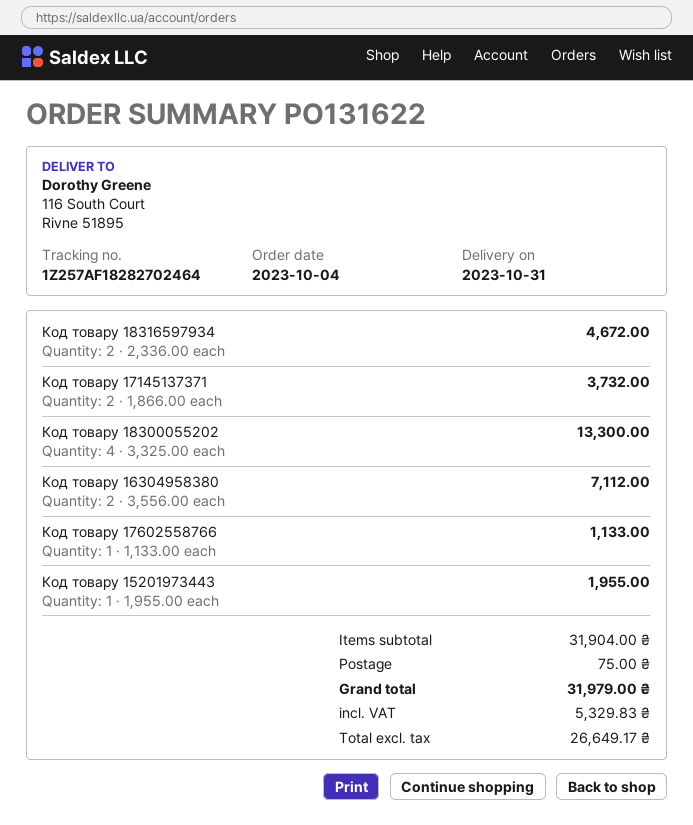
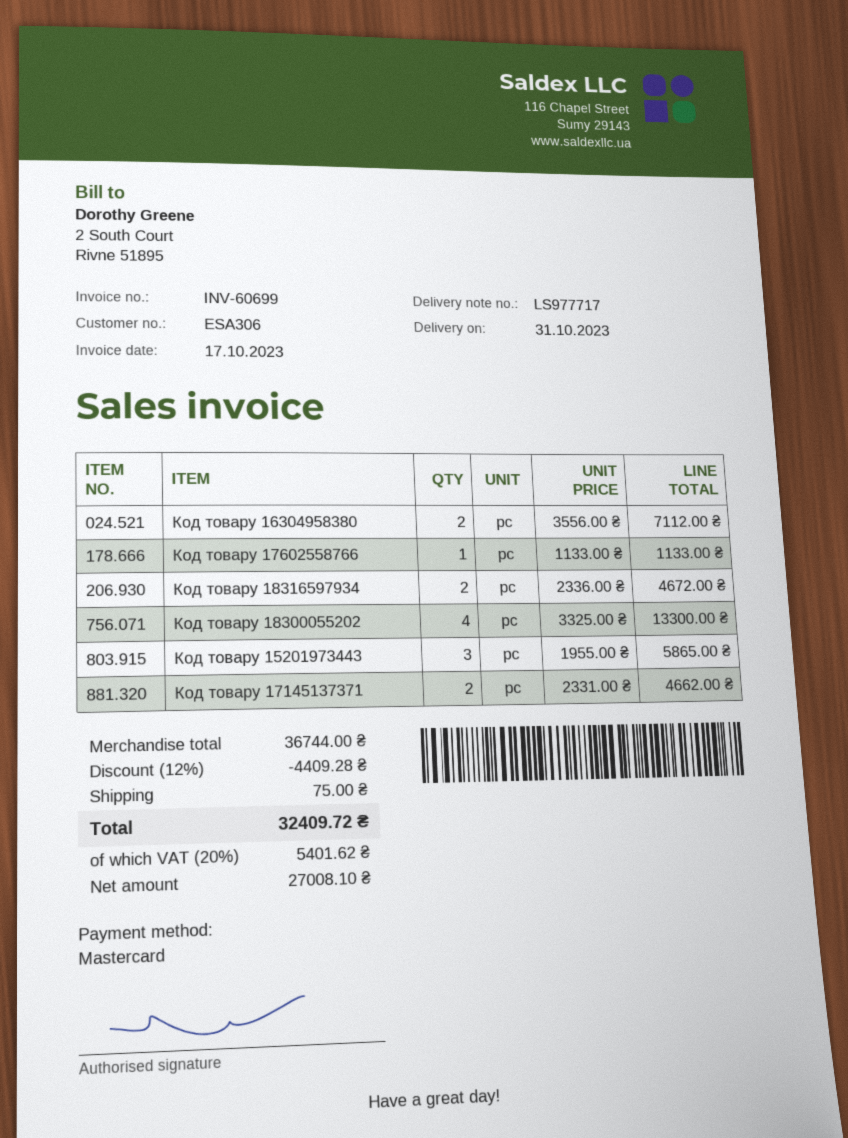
Код товару 17145137371: 2 x 1866.00 = 3732.00 -> 2 x 2331.00 = 4662.00
Код товару 15201973443: 1 x 1955.00 = 1955.00 -> 3 x 1955.00 = 5865.00
subtotal: 31904.00 -> 36744.00
discount: none -> 12% = 4409.28
net: 26649.17 -> 27008.10
tax: 5329.83 -> 5401.62
total: 31979.00 -> 32409.72

